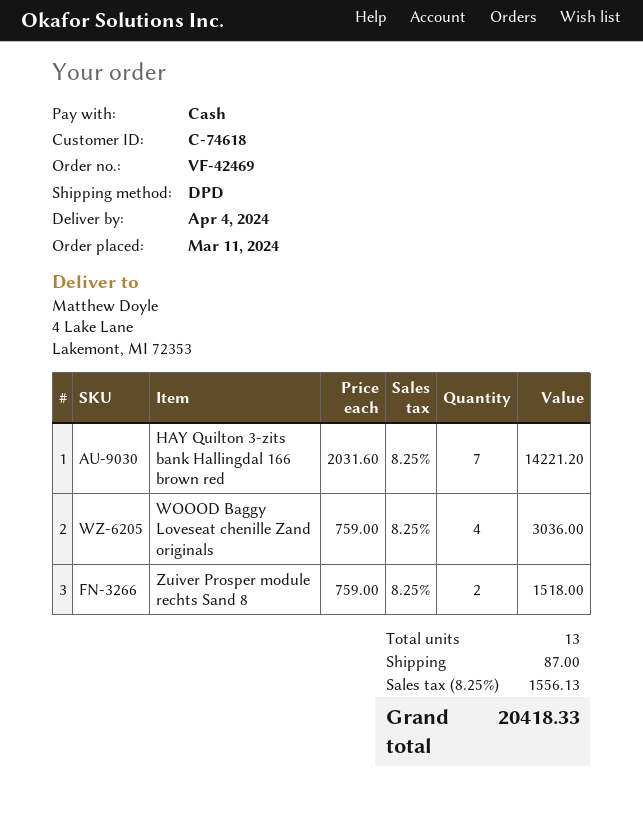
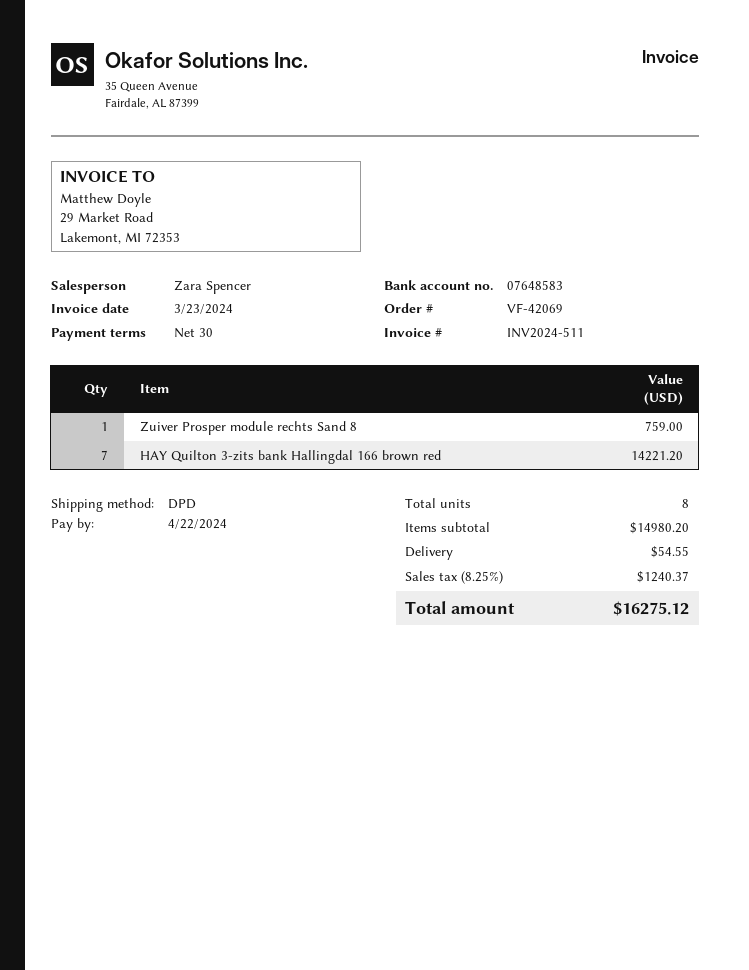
order number: VF-42469 -> VF-42069
WOOOD Baggy Loveseat chenille Zand originals: 4 for 3036.00 -> none
Zuiver Prosper module rechts Sand 8: 2 for 1518.00 -> 1 for 759.00
total quantity: 13 -> 8
shipping: 87.00 -> 54.55
tax: 8.25% = 1556.13 -> 8.25% = 1240.37
total: 20418.33 -> 16275.12

